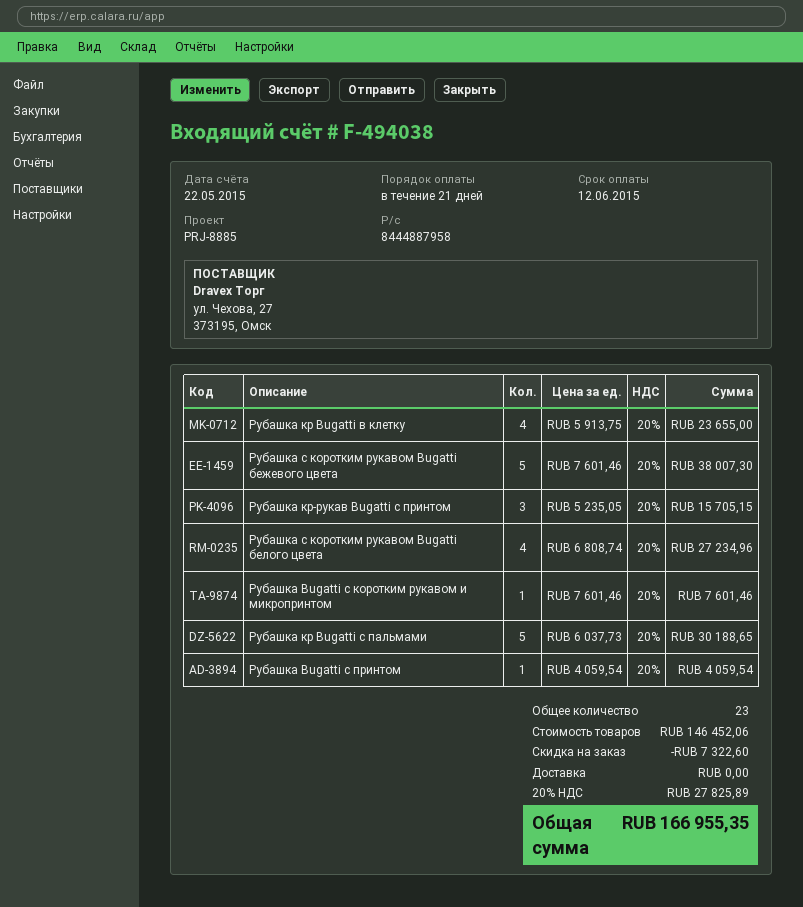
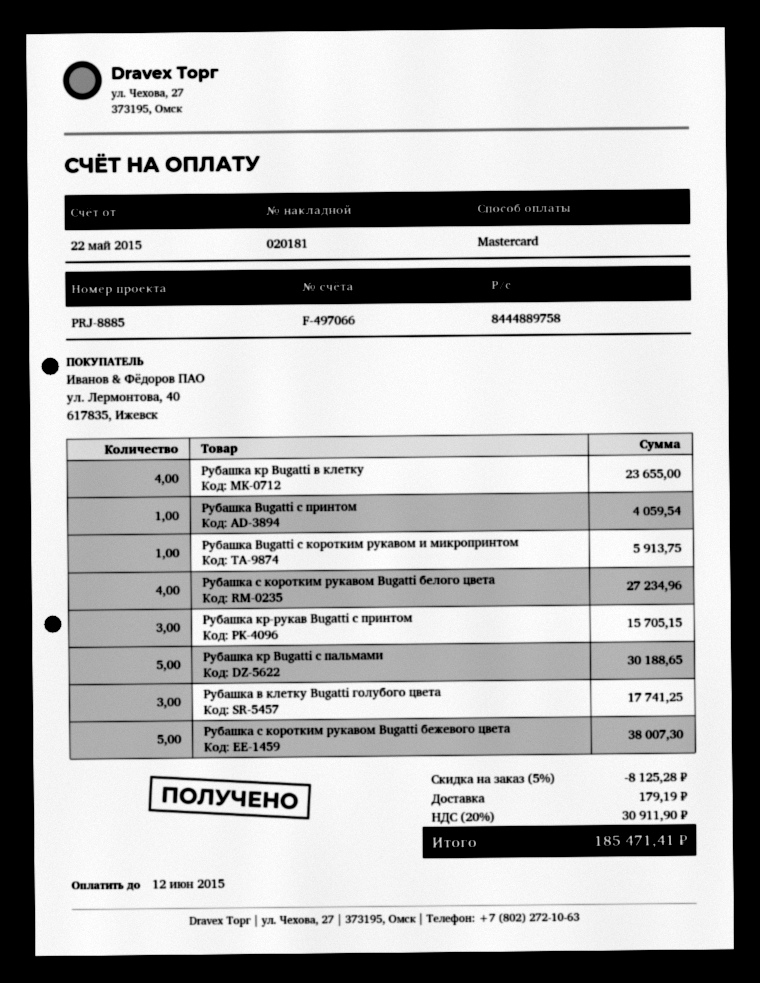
invoice number: F-494038 -> F-497066
bank account: 8444887958 -> 8444889758
Рубашка Bugatti с коротким рукавом и микропринтом: 1 for 7601.46 -> 1 for 5913.75
Рубашка в клетку Bugatti голубого цвета: none -> 3 for 17741.25
discount: 7322.60 -> 8125.28
shipping: 0.00 -> 179.19
tax: 20% = 27825.89 -> 20% = 30911.90
total: 166955.35 -> 185471.41

